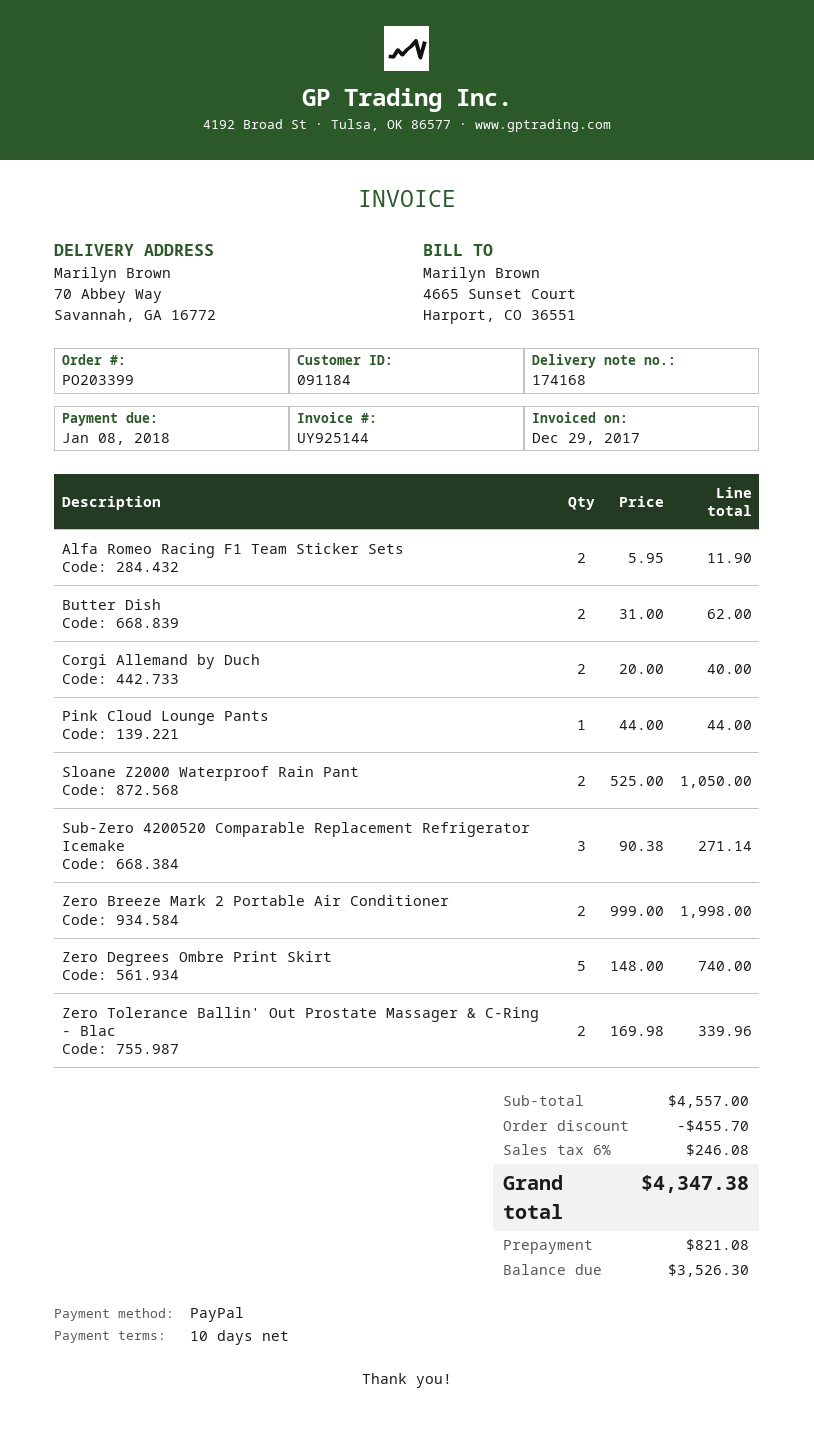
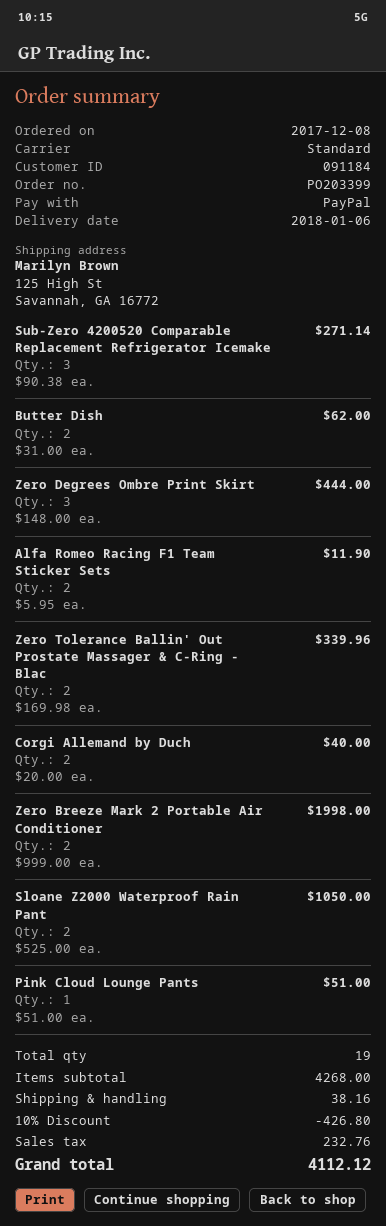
ship to: 70 Abbey Way, Savannah, GA 16772 -> 125 High St, Savannah, GA 16772
Pink Cloud Lounge Pants: 1 x 44.00 = 44.00 -> 1 x 51.00 = 51.00
Zero Degrees Ombre Print Skirt: 5 x 148.00 = 740.00 -> 3 x 148.00 = 444.00
subtotal: 4557.00 -> 4268.00
discount: 455.70 -> 426.80
shipping: none -> 38.16
tax: 246.08 -> 232.76
total: 4347.38 -> 4112.12

